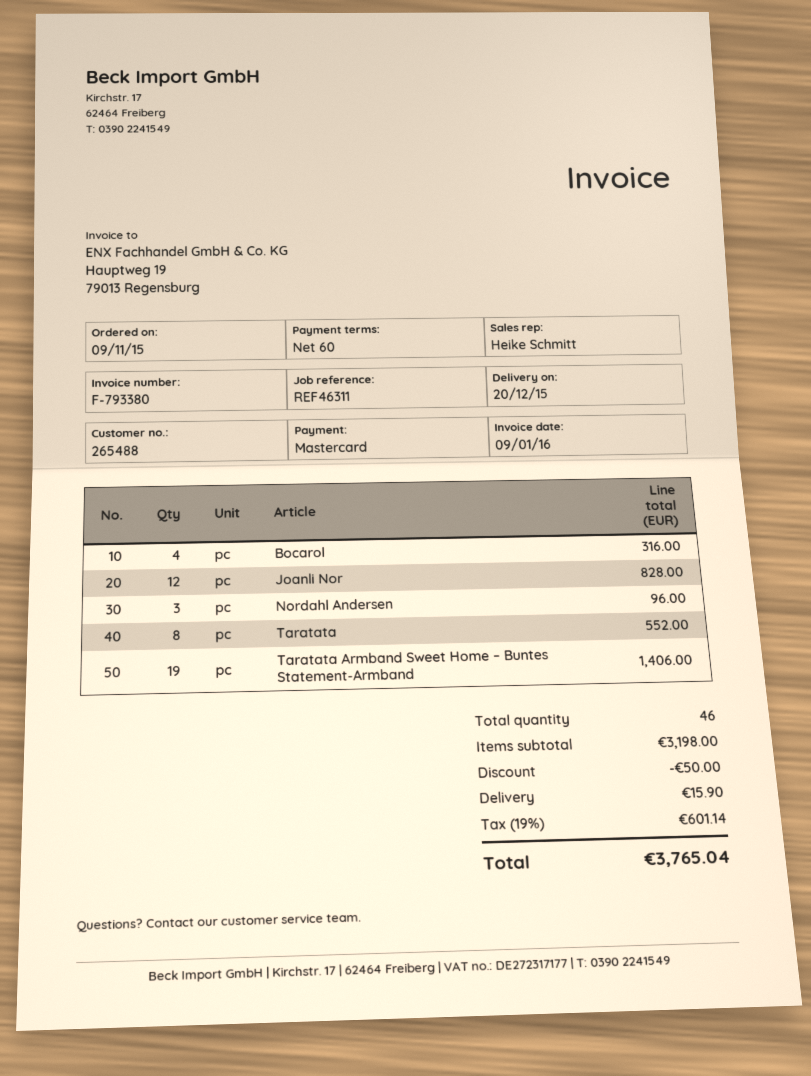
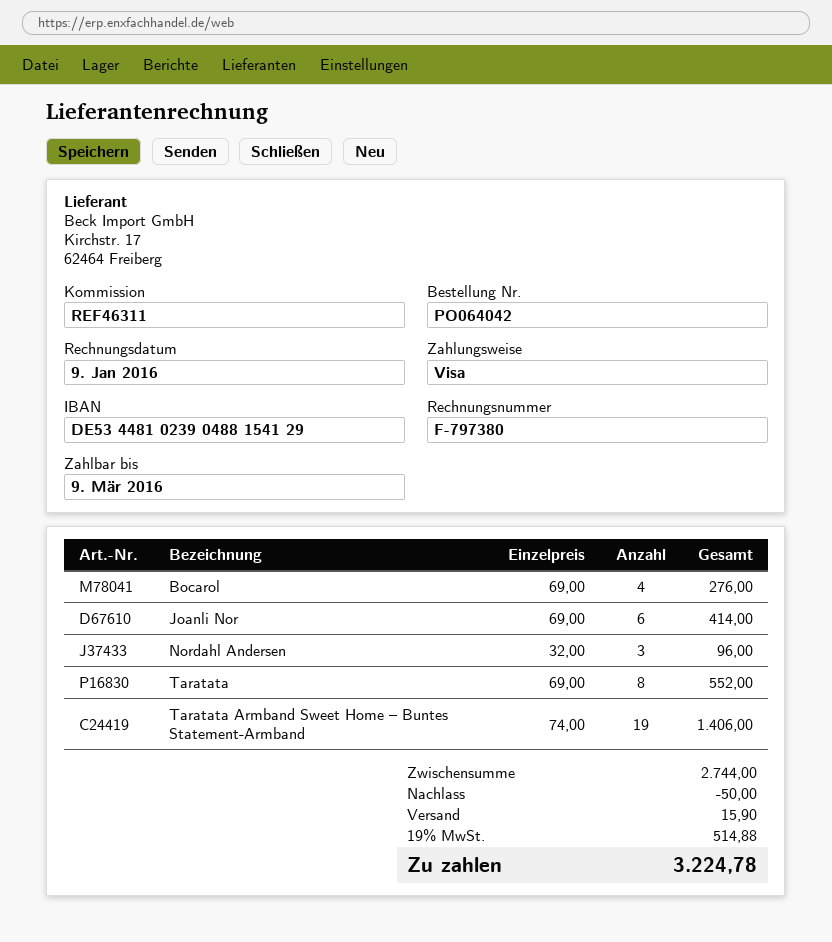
invoice number: F-793380 -> F-797380
payment method: Mastercard -> Visa
Bocarol: 4 for 316.00 -> 4 for 276.00
Joanli Nor: 12 for 828.00 -> 6 for 414.00
subtotal: 3198.00 -> 2744.00
tax: 19% = 601.14 -> 19% = 514.88
total: 3765.04 -> 3224.78

